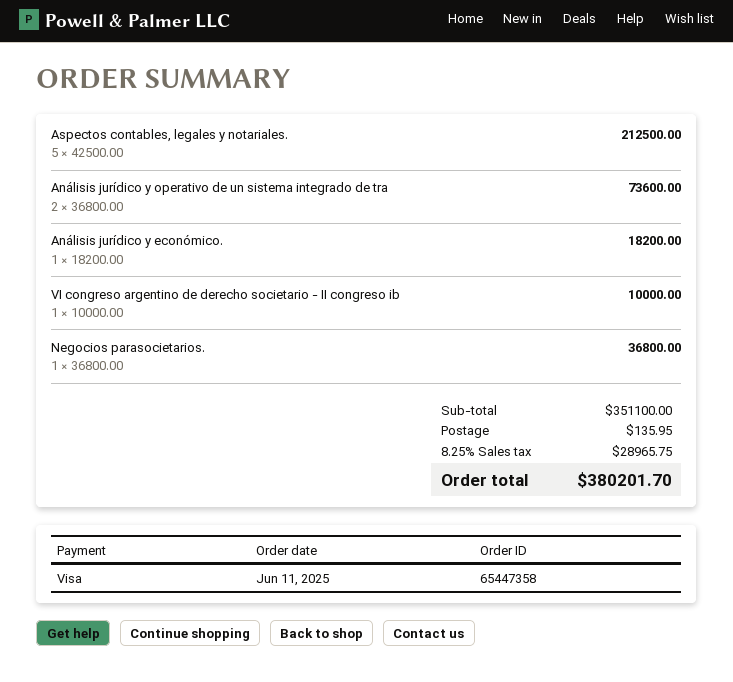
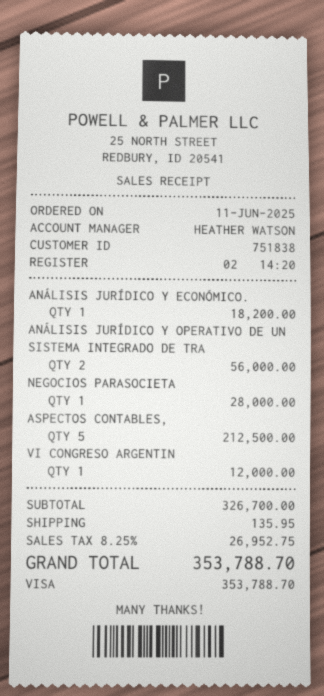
Análisis jurídico y operativo de un sistema integrado de tra: 2 for 73600.00 -> 2 for 56000.00
VI congreso argentino de derecho societario - II congreso ib: 1 for 10000.00 -> 1 for 12000.00
Negocios parasocietarios.: 1 for 36800.00 -> 1 for 28000.00
subtotal: 351100.00 -> 326700.00
tax: 8.25% = 28965.75 -> 8.25% = 26952.75
total: 380201.70 -> 353788.70

